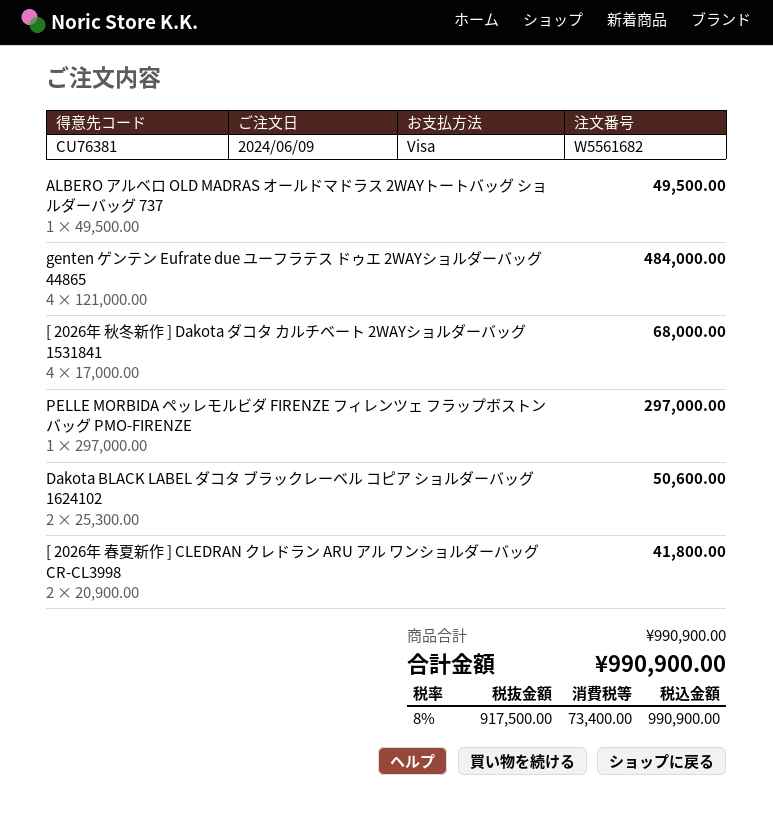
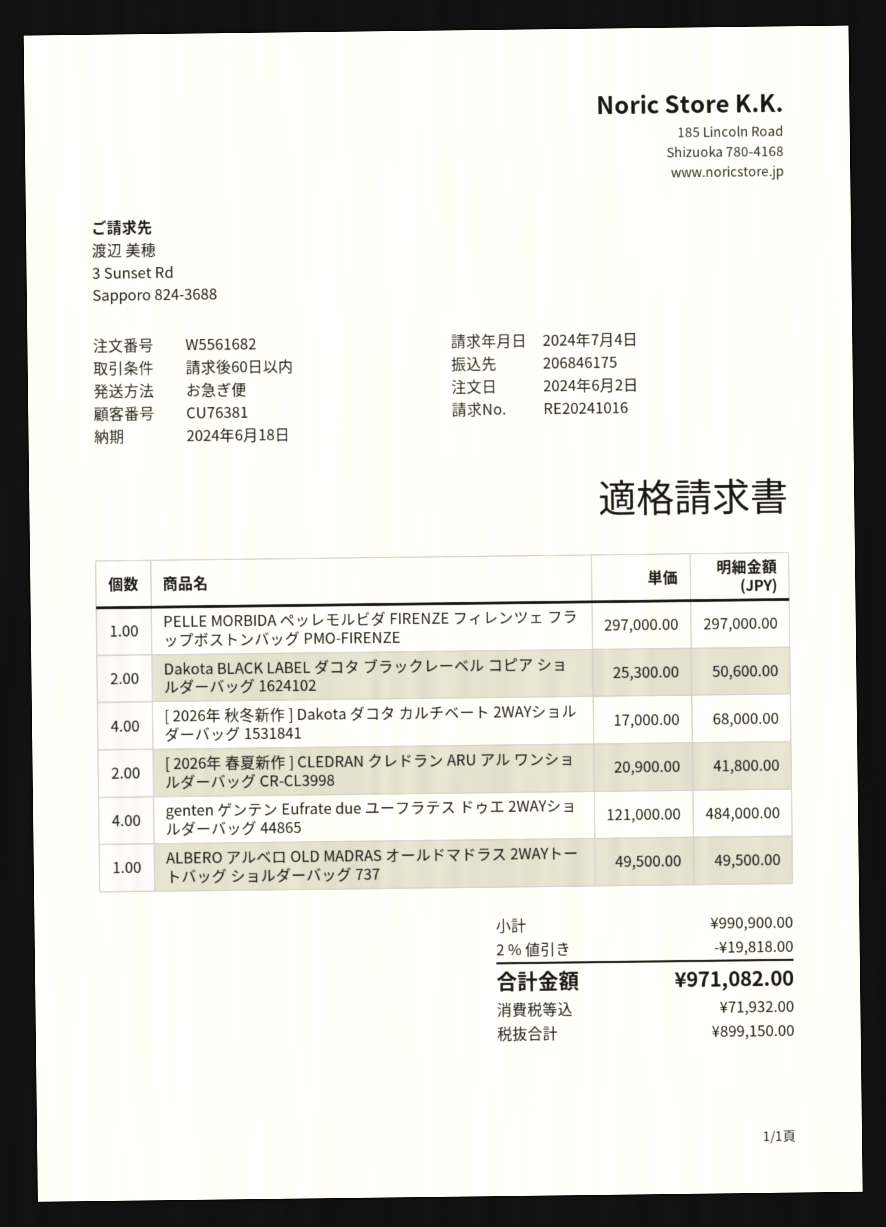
order date: 2024-06-09 -> 2024-06-02
discount: none -> 2% = 19818.00
net: 917500.00 -> 899150.00
tax: 73400.00 -> 71932.00
total: 990900.00 -> 971082.00

